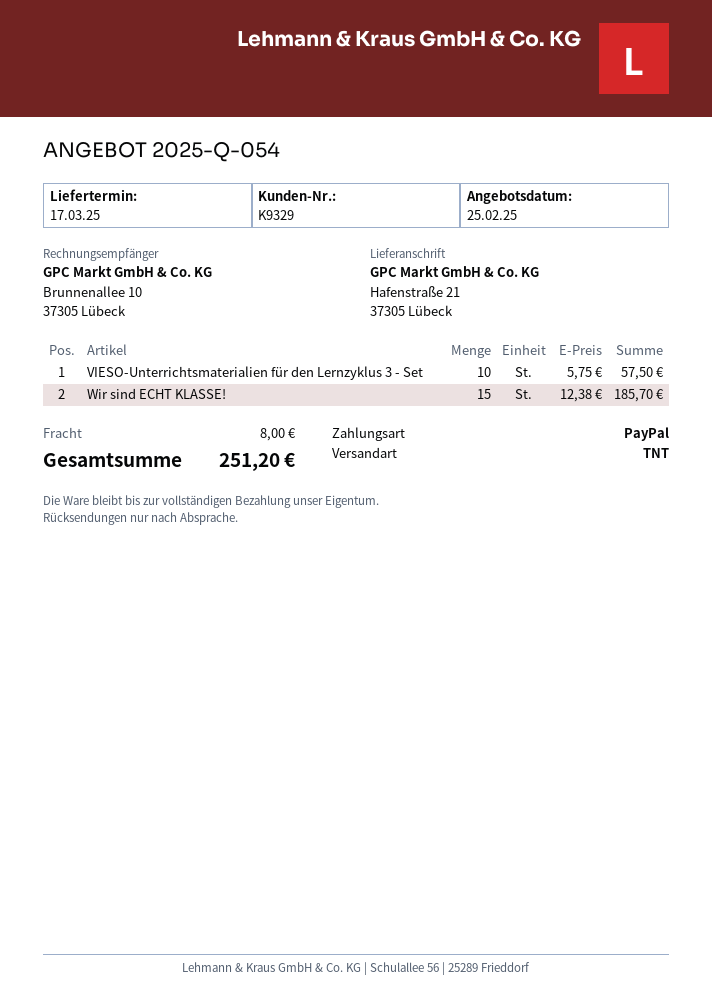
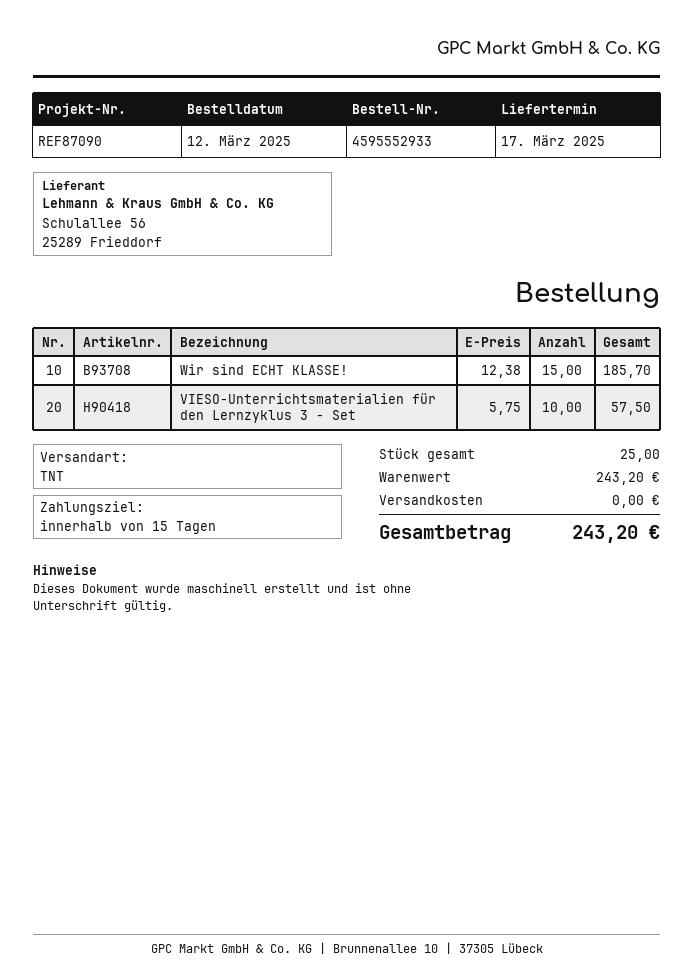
shipping: 8.00 -> 0.00
total: 251.20 -> 243.20

